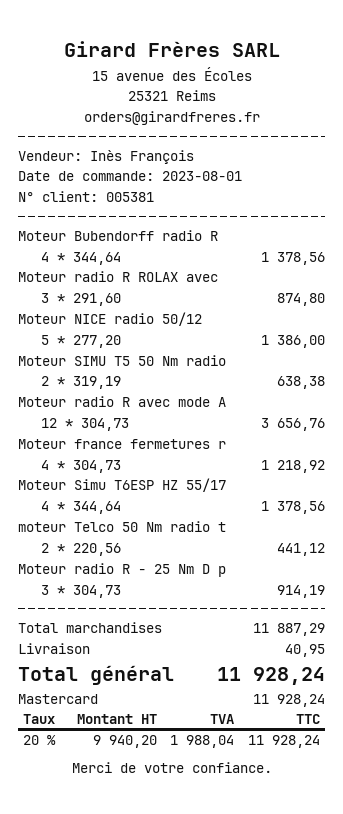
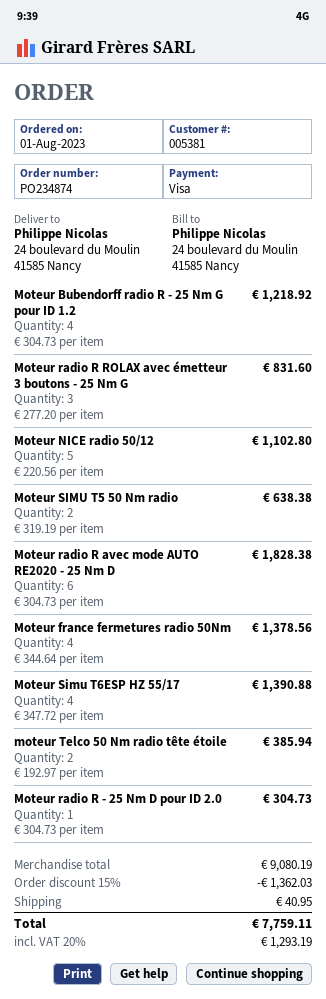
payment method: Mastercard -> Visa
Moteur Bubendorff radio R: 4 x 344.64 = 1378.56 -> 4 x 304.73 = 1218.92
Moteur radio R ROLAX avec: 3 x 291.60 = 874.80 -> 3 x 277.20 = 831.60
Moteur NICE radio 50/12: 5 x 277.20 = 1386.00 -> 5 x 220.56 = 1102.80
Moteur radio R avec mode A: 12 x 304.73 = 3656.76 -> 6 x 304.73 = 1828.38
Moteur france fermetures r: 4 x 304.73 = 1218.92 -> 4 x 344.64 = 1378.56
Moteur Simu T6ESP HZ 55/17: 4 x 344.64 = 1378.56 -> 4 x 347.72 = 1390.88
moteur Telco 50 Nm radio t: 2 x 220.56 = 441.12 -> 2 x 192.97 = 385.94
Moteur radio R - 25 Nm D p: 3 x 304.73 = 914.19 -> 1 x 304.73 = 304.73
subtotal: 11887.29 -> 9080.19
discount: none -> 15% = 1362.03
tax: 20% = 1988.04 -> 20% = 1293.19
total: 11928.24 -> 7759.11

